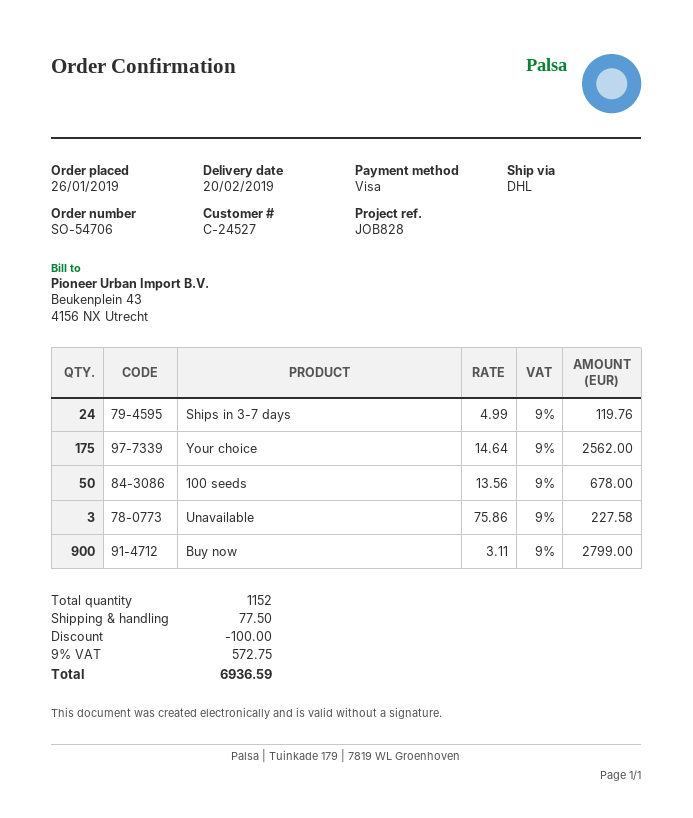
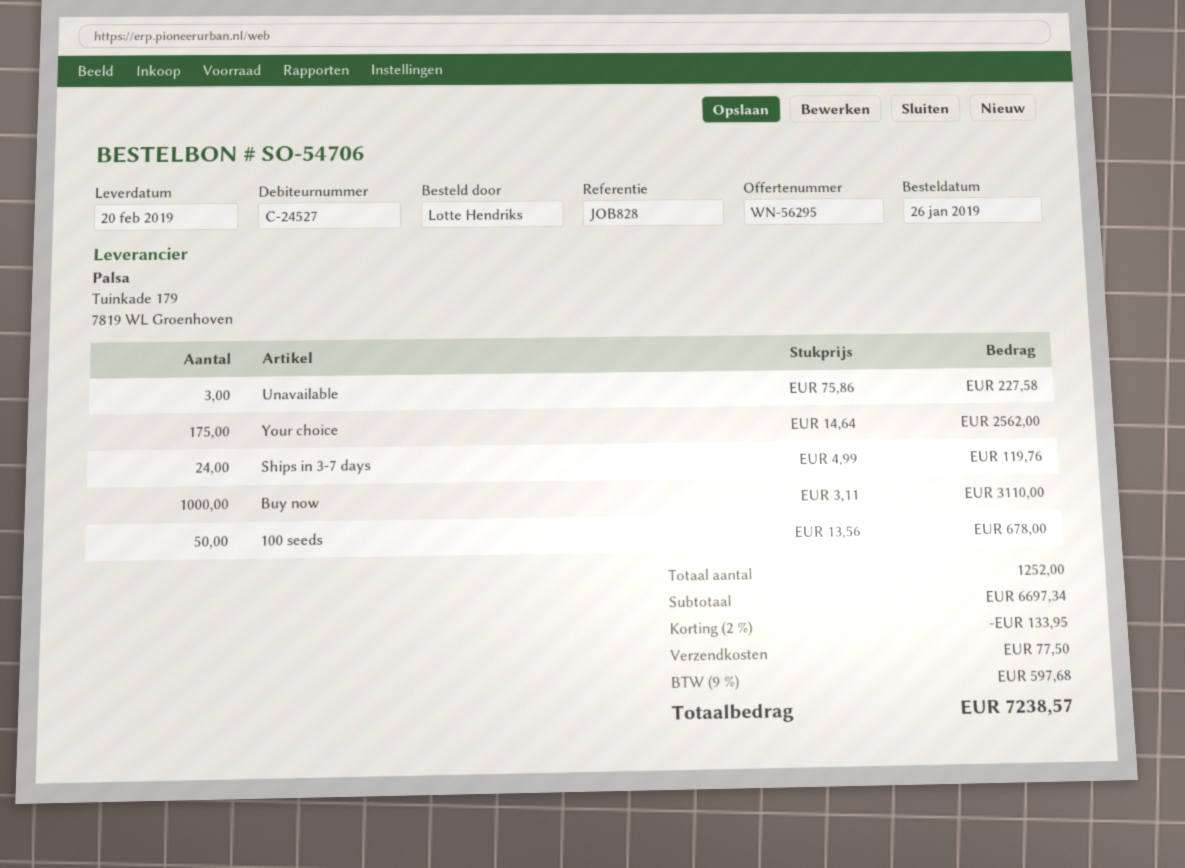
Buy now: 900 x 3.11 = 2799.00 -> 1000 x 3.11 = 3110.00
total quantity: 1152 -> 1252
discount: 100.00 -> 133.95
tax: 9% = 572.75 -> 9% = 597.68
total: 6936.59 -> 7238.57

